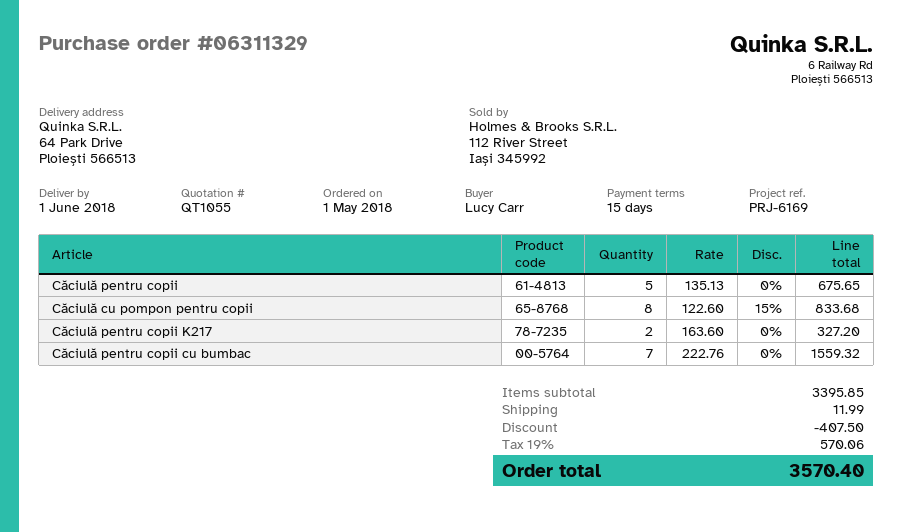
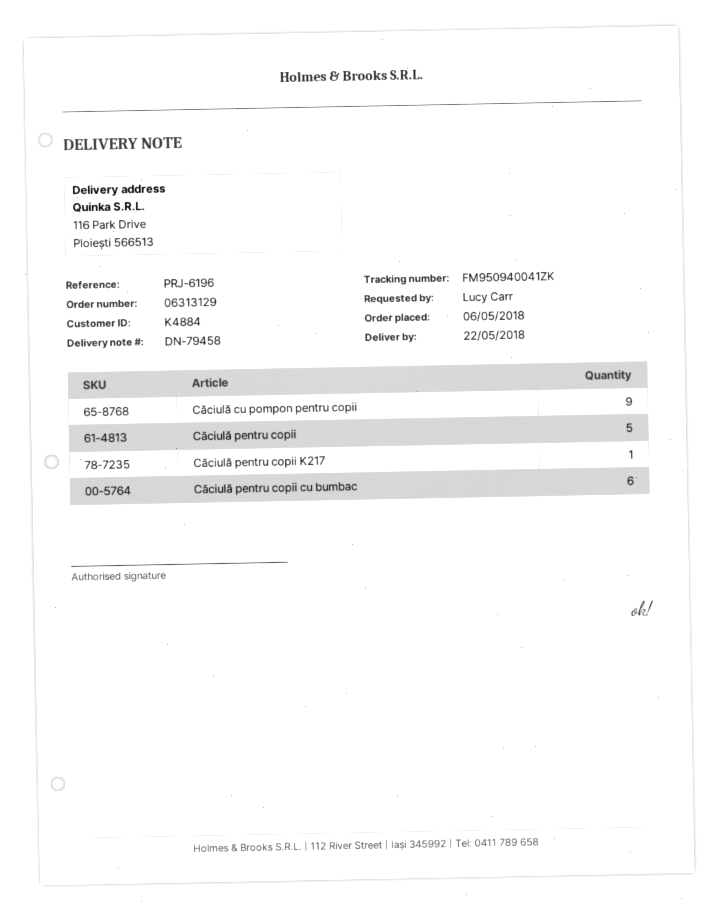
order number: 06311329 -> 06313129
order date: 2018-05-01 -> 2018-05-06
delivery date: 2018-06-01 -> 2018-05-22
reference: PRJ-6169 -> PRJ-6196
ship to: 64 Park Drive, Ploiești 566513 -> 116 Park Drive, Ploiești 566513
Căciulă cu pompon pentru copii: 8 -> 9
Căciulă pentru copii K217: 2 -> 1
Căciulă pentru copii cu bumbac: 7 -> 6

